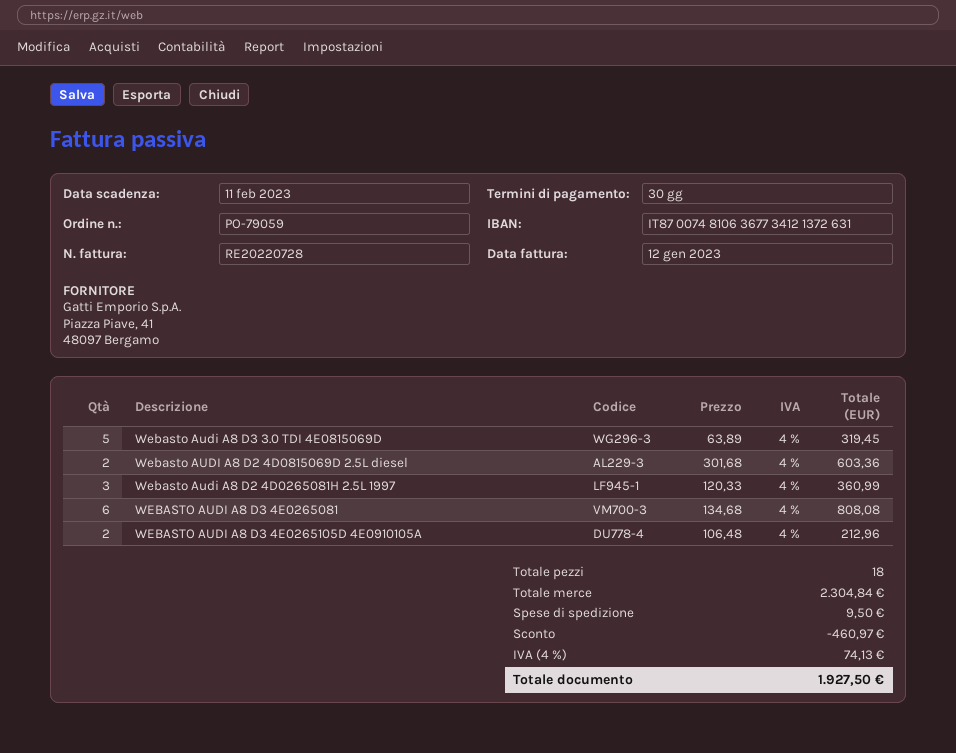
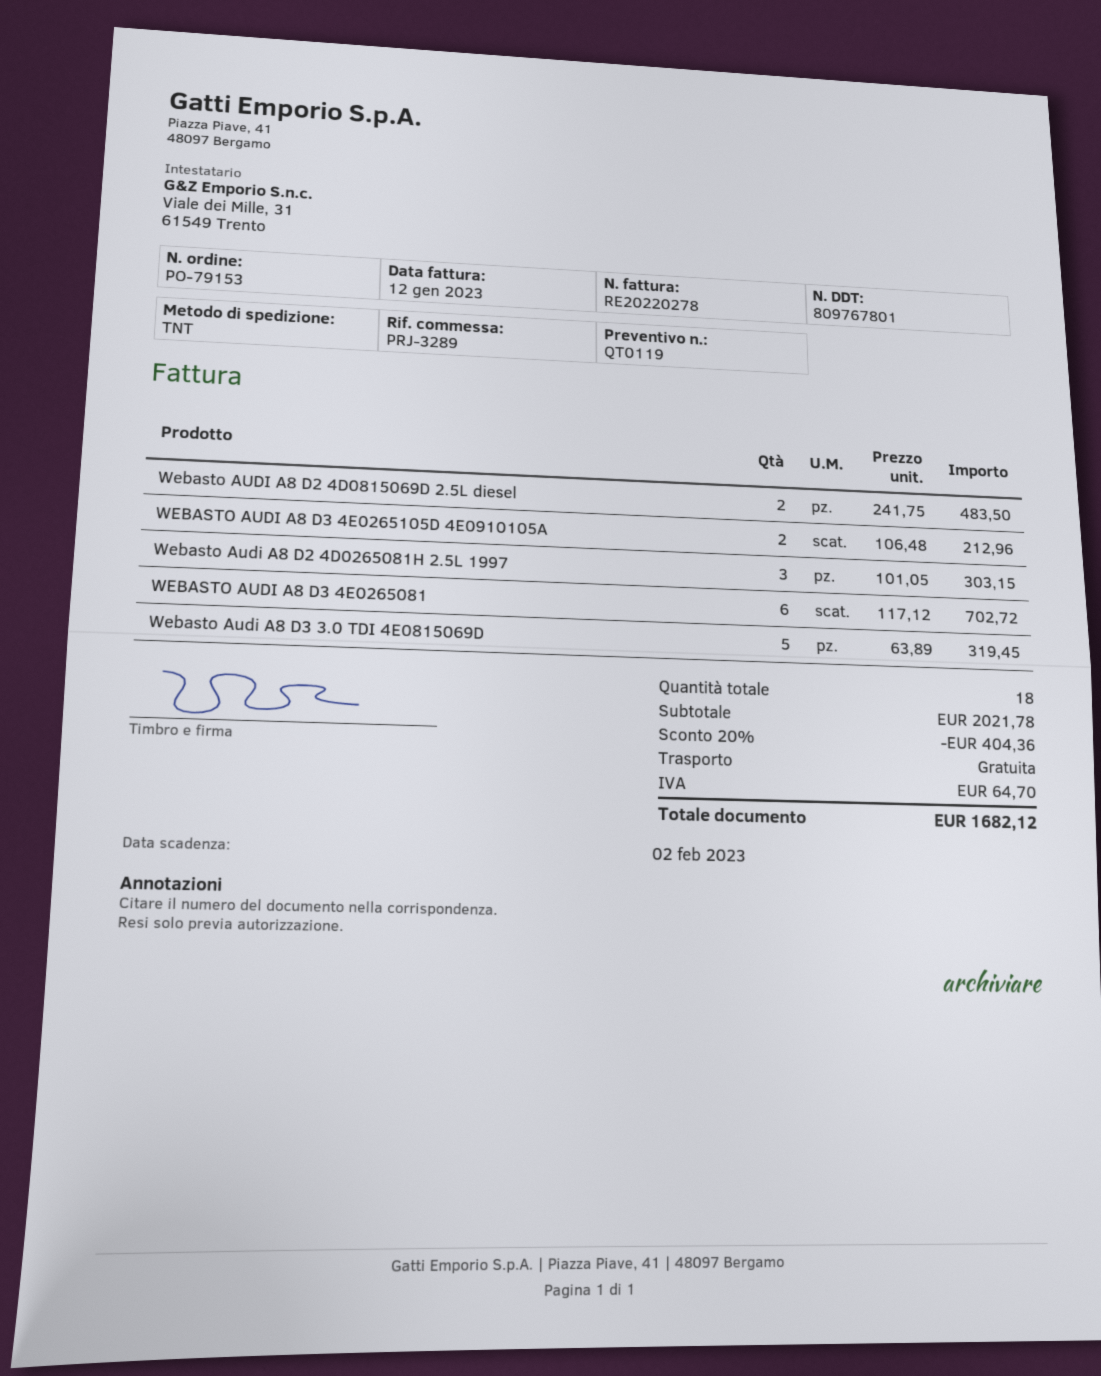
order number: PO-79059 -> PO-79153
invoice number: RE20220728 -> RE20220278
due date: 2023-02-11 -> 2023-02-02
Webasto AUDI A8 D2 4D0815069D 2.5L diesel: 2 x 301.68 = 603.36 -> 2 x 241.75 = 483.50
Webasto Audi A8 D2 4D0265081H 2.5L 1997: 3 x 120.33 = 360.99 -> 3 x 101.05 = 303.15
WEBASTO AUDI A8 D3 4E0265081: 6 x 134.68 = 808.08 -> 6 x 117.12 = 702.72
subtotal: 2304.84 -> 2021.78
discount: 460.97 -> 404.36
shipping: 9.50 -> 0.00
tax: 74.13 -> 64.70
total: 1927.50 -> 1682.12

